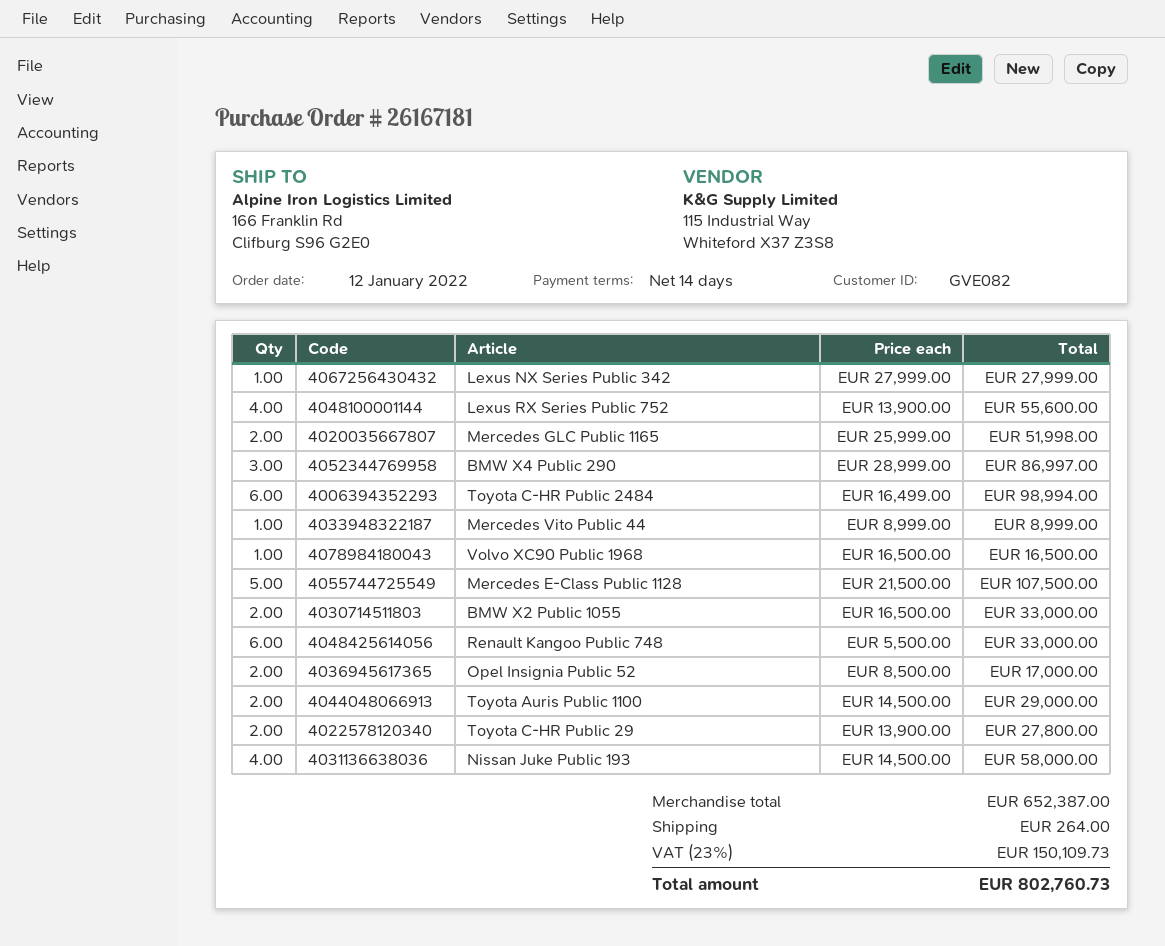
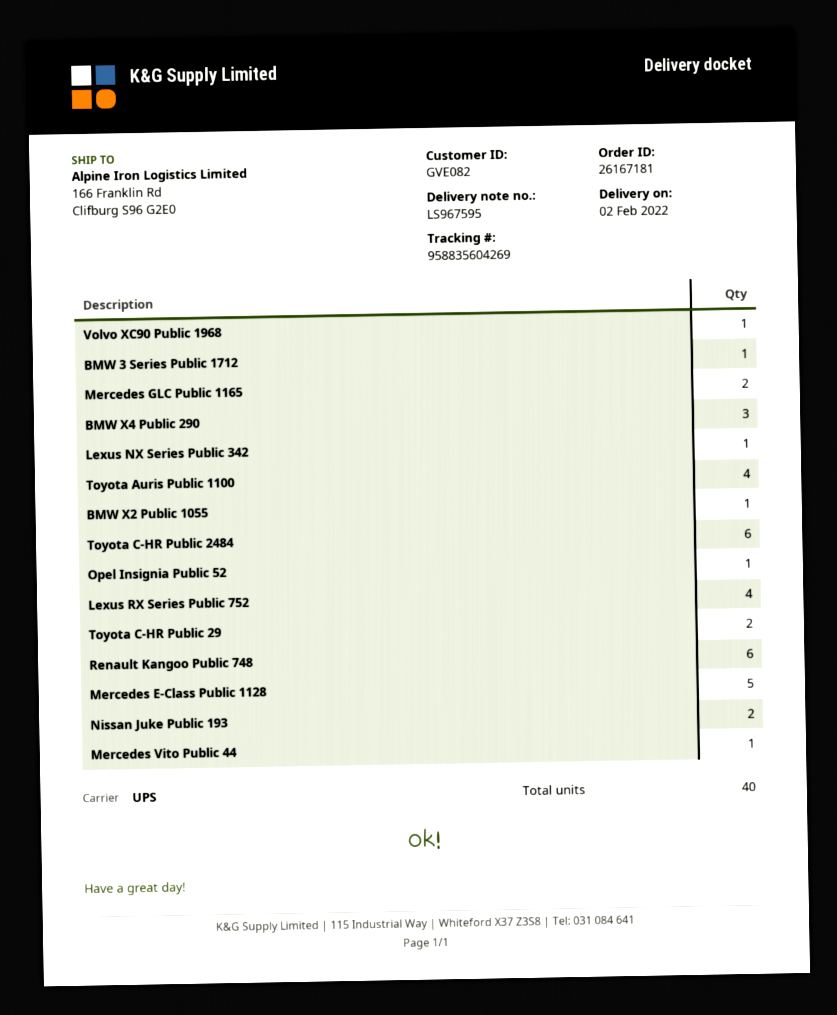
BMW X2 Public 1055: 2 -> 1
Opel Insignia Public 52: 2 -> 1
Toyota Auris Public 1100: 2 -> 4
Nissan Juke Public 193: 4 -> 2
BMW 3 Series Public 1712: none -> 1

